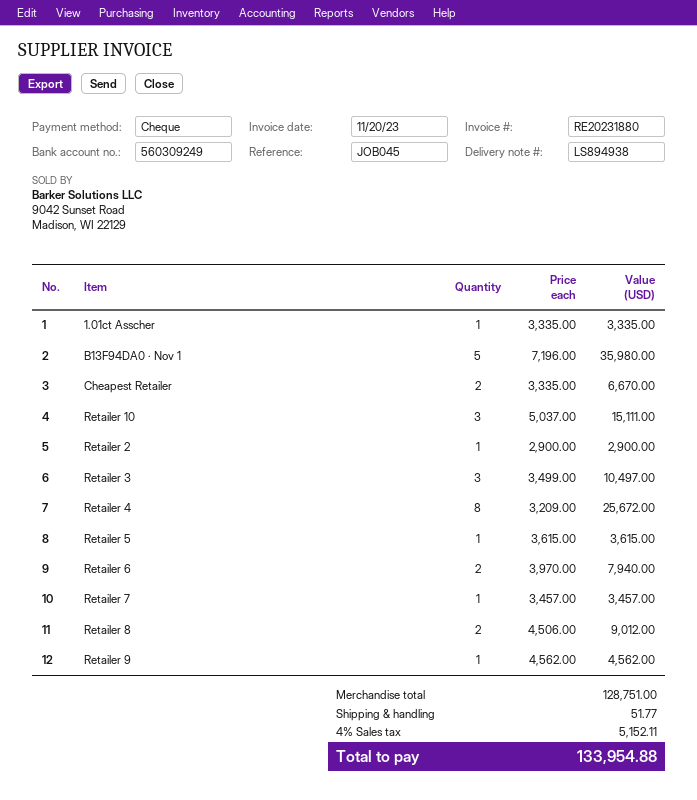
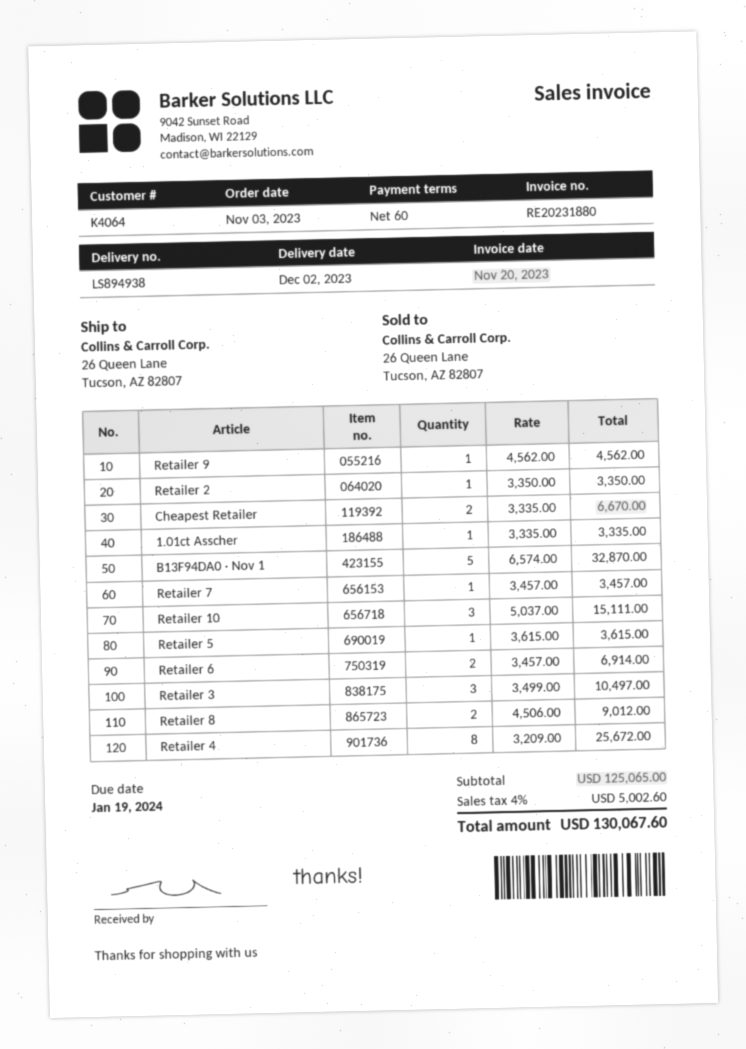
B13F94DA0 · Nov 1: 5 x 7196.00 = 35980.00 -> 5 x 6574.00 = 32870.00
Retailer 2: 1 x 2900.00 = 2900.00 -> 1 x 3350.00 = 3350.00
Retailer 6: 2 x 3970.00 = 7940.00 -> 2 x 3457.00 = 6914.00
subtotal: 128751.00 -> 125065.00
shipping: 51.77 -> none
tax: 4% = 5152.11 -> 4% = 5002.60
total: 133954.88 -> 130067.60

